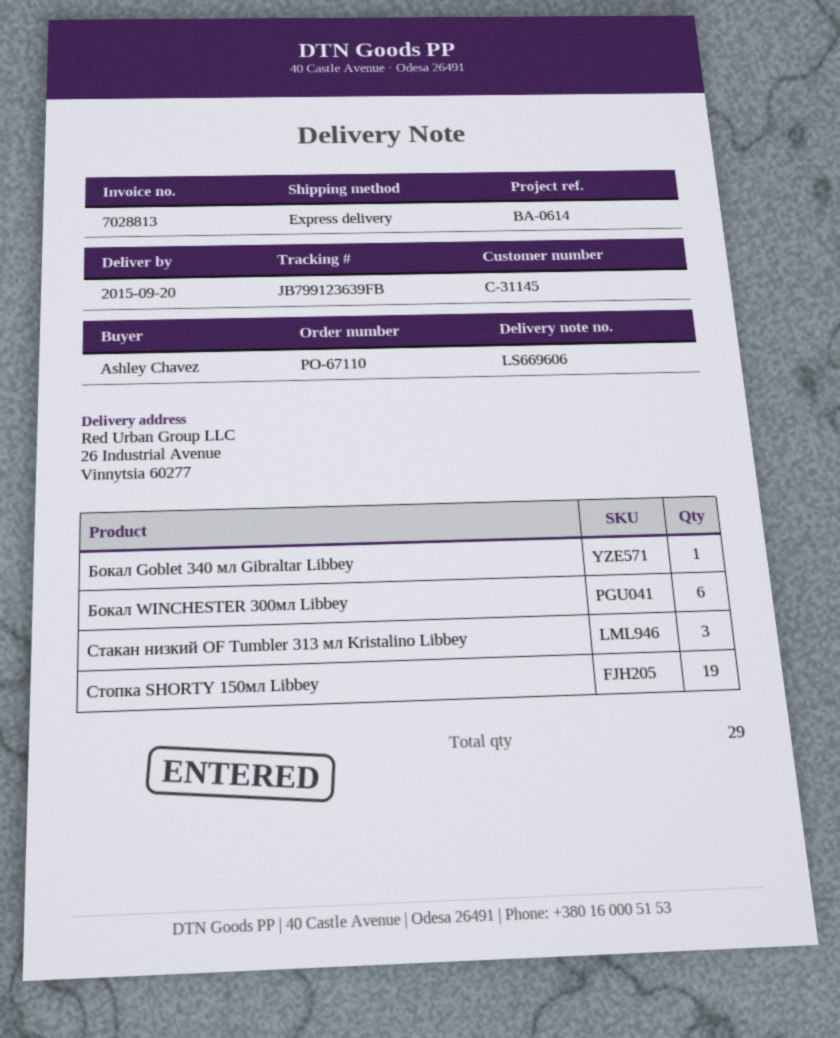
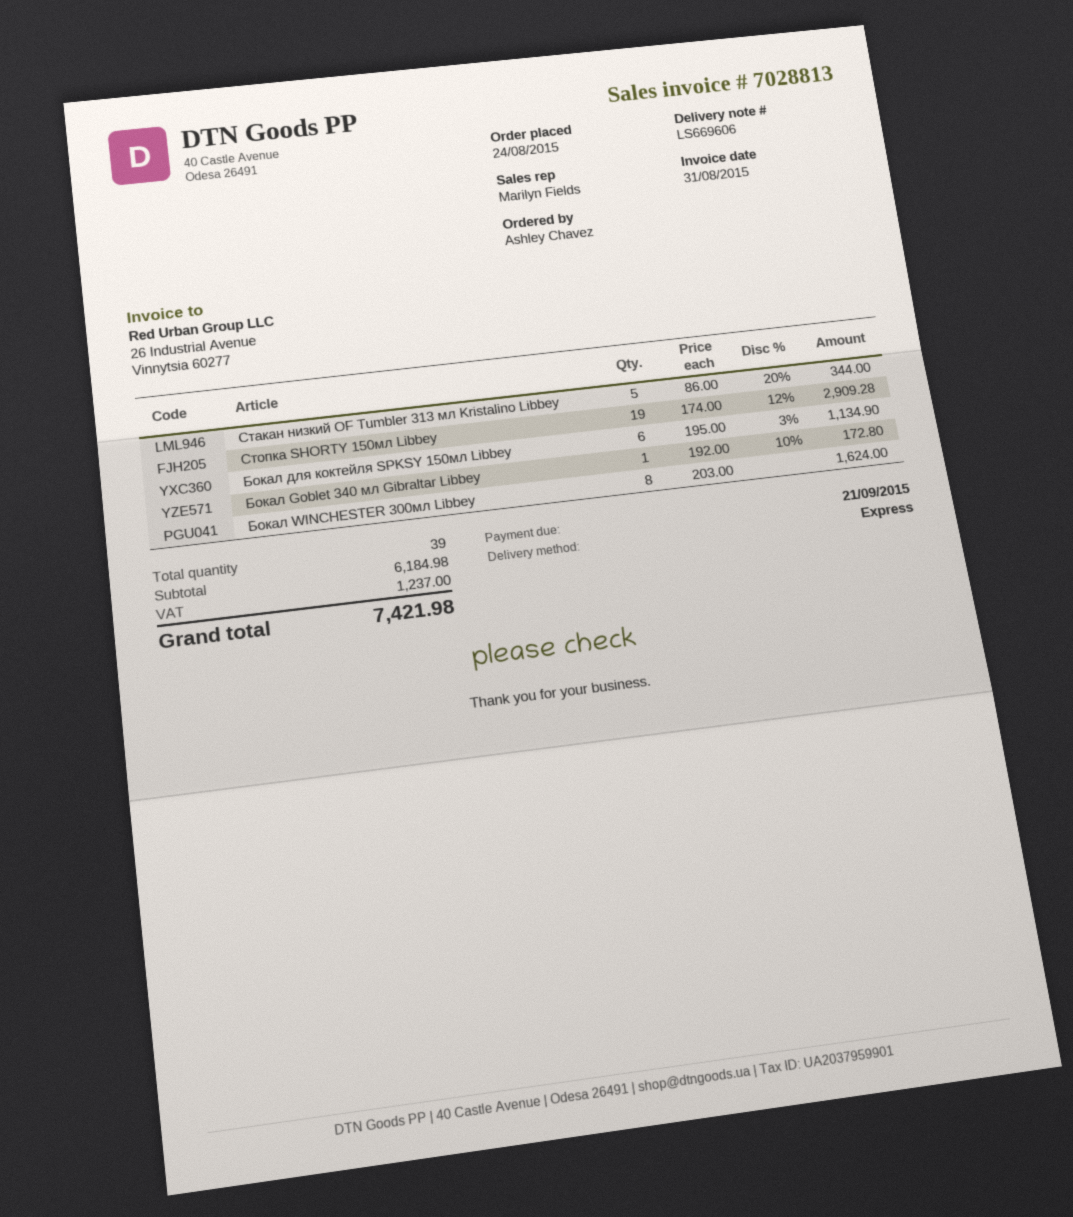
Бокал WINCHESTER 300мл Libbey: 6 -> 8
Стакан низкий OF Tumbler 313 мл Kristalino Libbey: 3 -> 5
Бокал для коктейля SPKSY 150мл Libbey: none -> 6
total quantity: 29 -> 39

